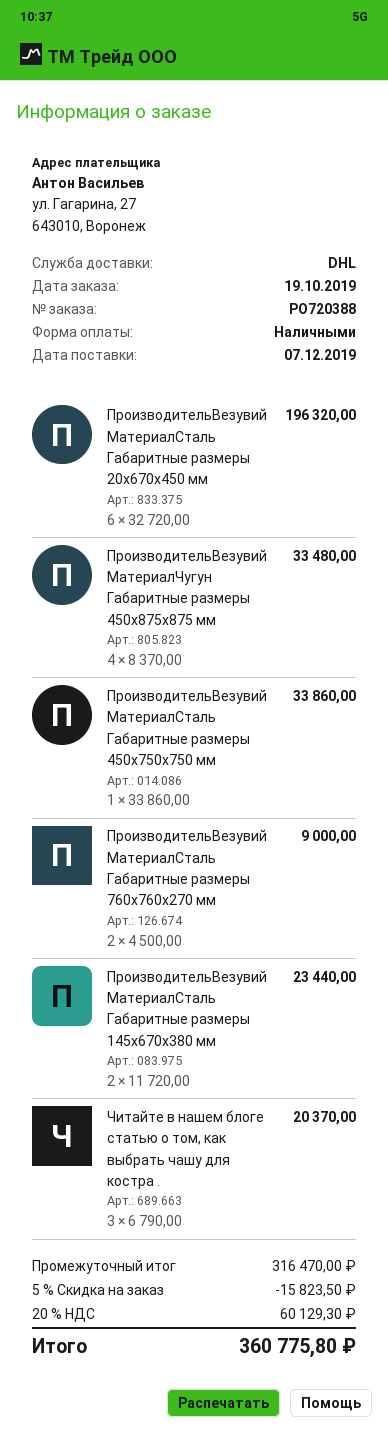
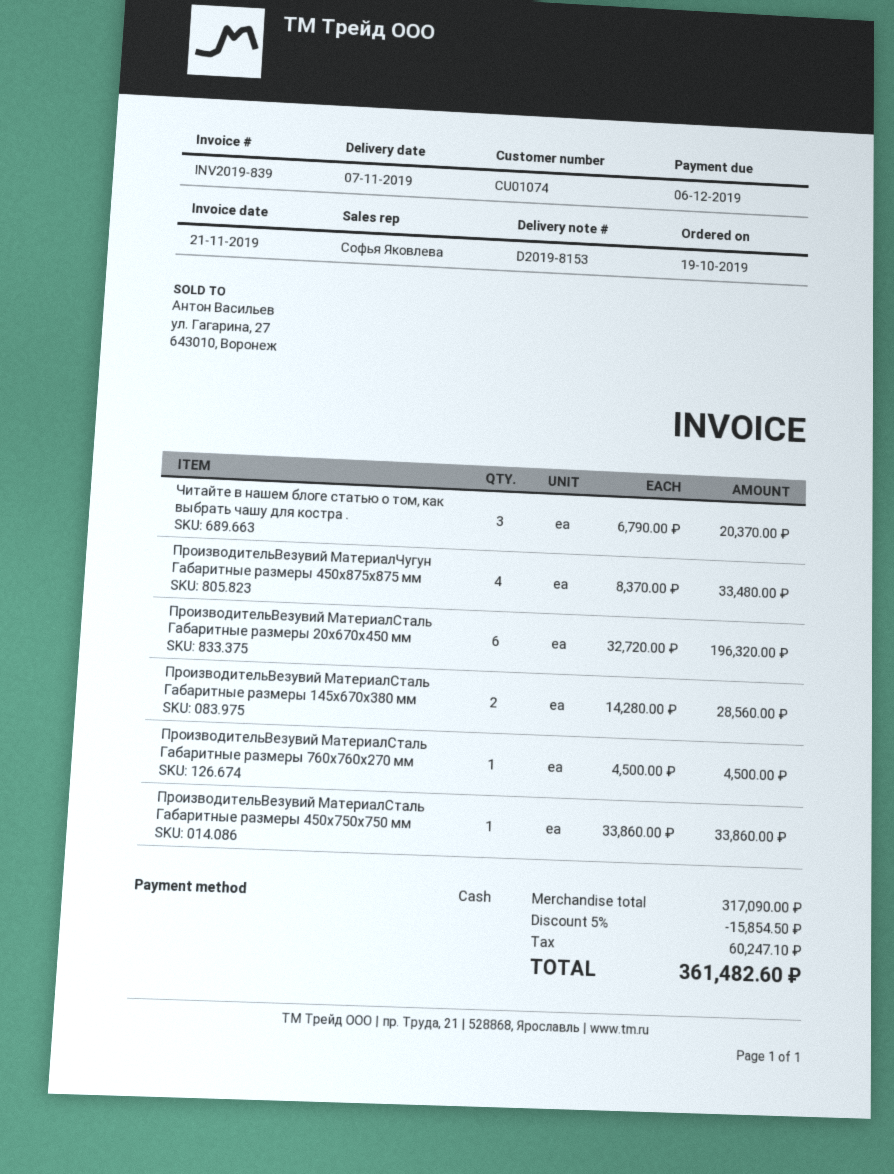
delivery date: 2019-12-07 -> 2019-11-07
ПроизводительВезувий МатериалСталь Габаритные размеры 760х760х270 мм: 2 x 4500.00 = 9000.00 -> 1 x 4500.00 = 4500.00
ПроизводительВезувий МатериалСталь Габаритные размеры 145х670х380 мм: 2 x 11720.00 = 23440.00 -> 2 x 14280.00 = 28560.00
subtotal: 316470.00 -> 317090.00
discount: 5% = 15823.50 -> 5% = 15854.50
tax: 60129.30 -> 60247.10
total: 360775.80 -> 361482.60

